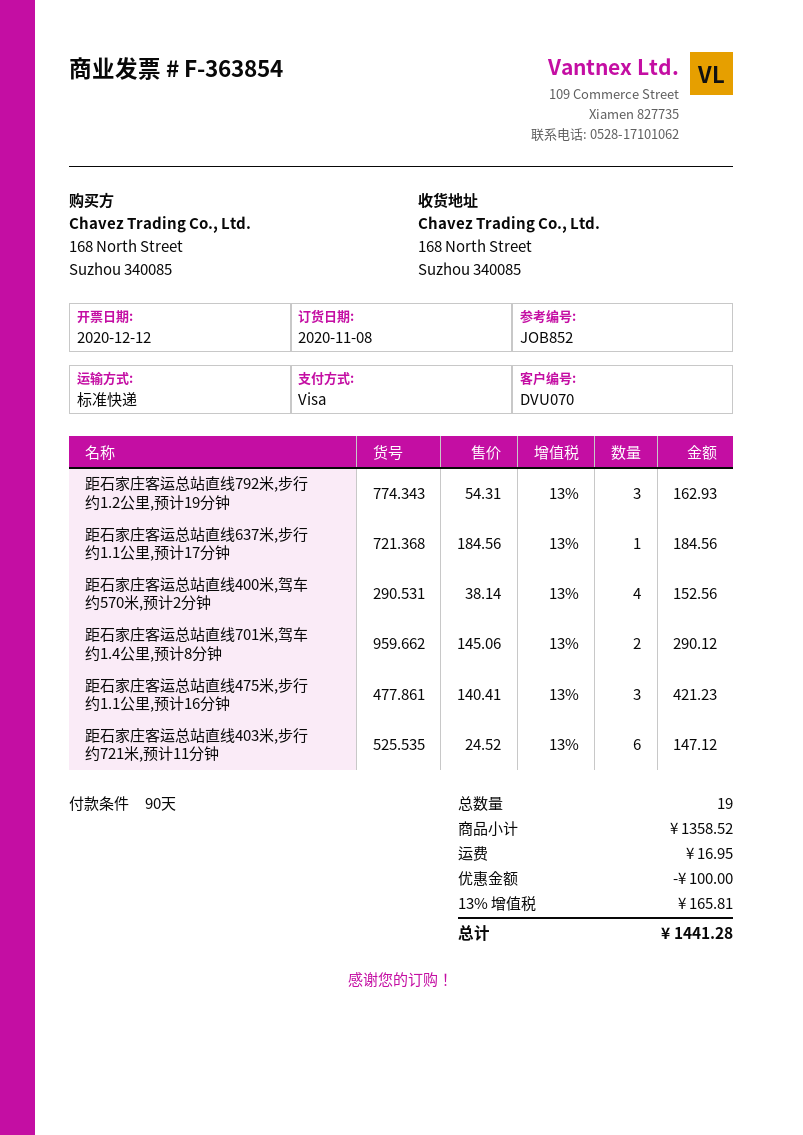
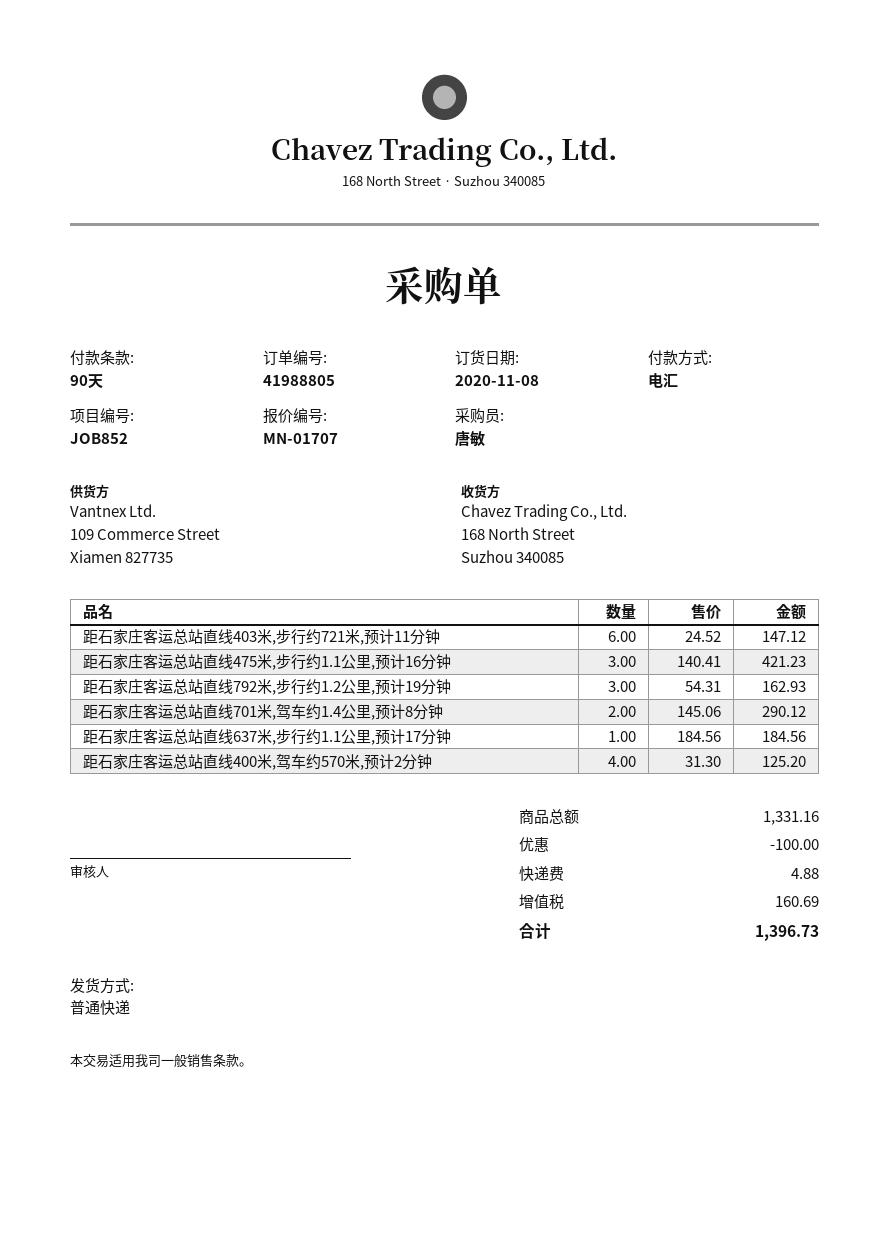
payment method: Visa -> bank transfer
距石家庄客运总站直线400米,驾车约570米,预计2分钟: 4 x 38.14 = 152.56 -> 4 x 31.30 = 125.20
subtotal: 1358.52 -> 1331.16
shipping: 16.95 -> 4.88
tax: 165.81 -> 160.69
total: 1441.28 -> 1396.73

